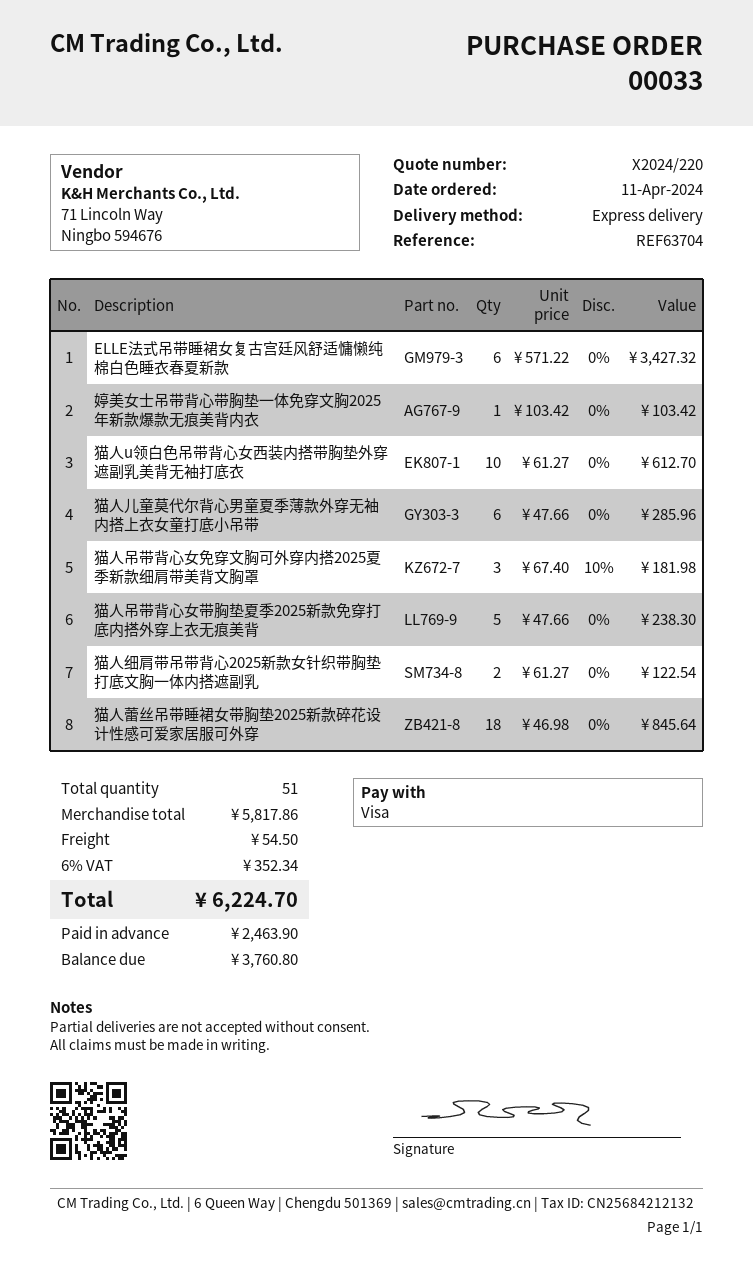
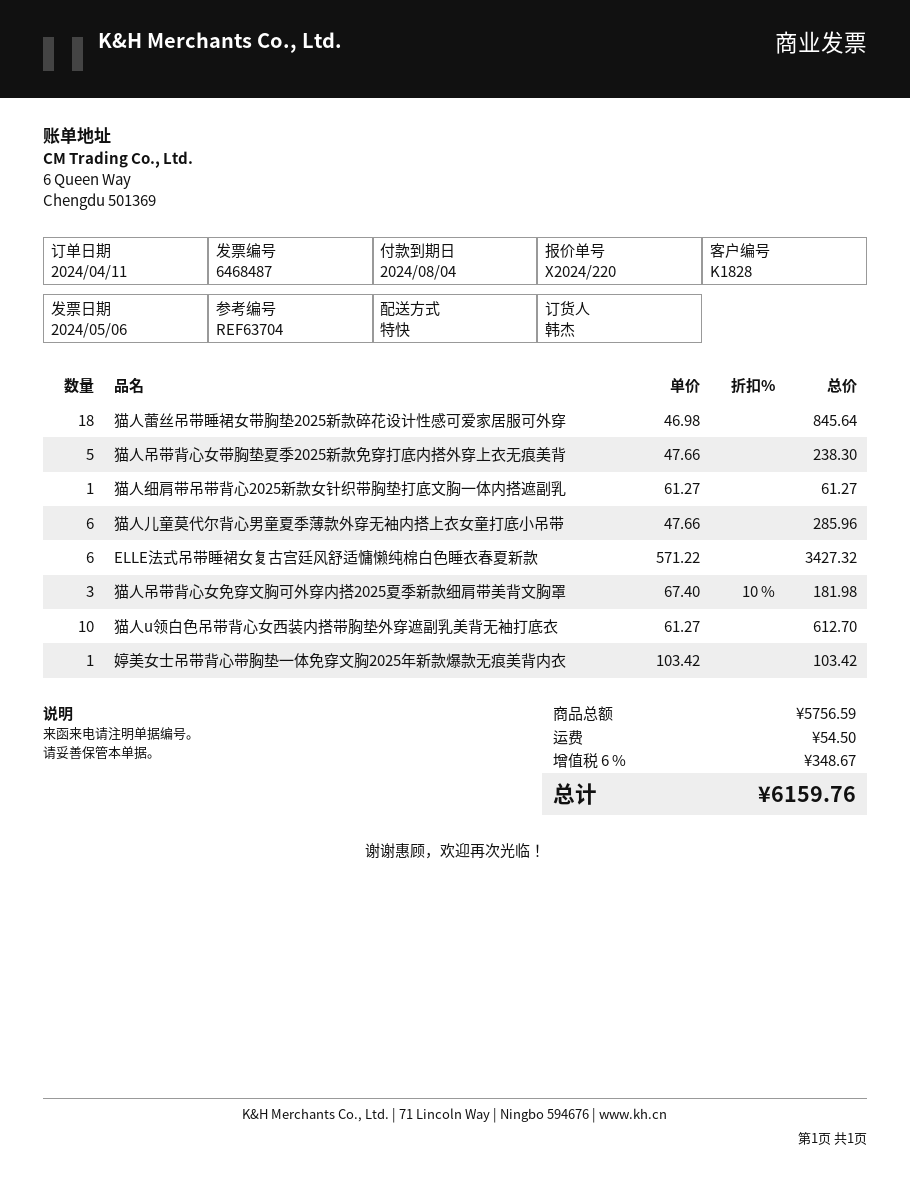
猫人细肩带吊带背心2025新款女针织带胸垫打底文胸一体内搭遮副乳: 2 x 61.27 = 122.54 -> 1 x 61.27 = 61.27
subtotal: 5817.86 -> 5756.59
tax: 6% = 352.34 -> 6% = 348.67
total: 6224.70 -> 6159.76

